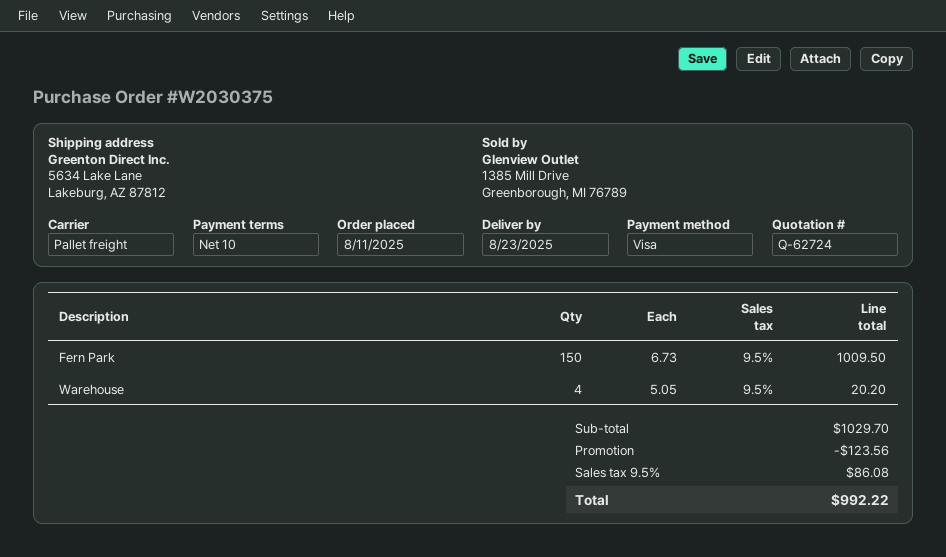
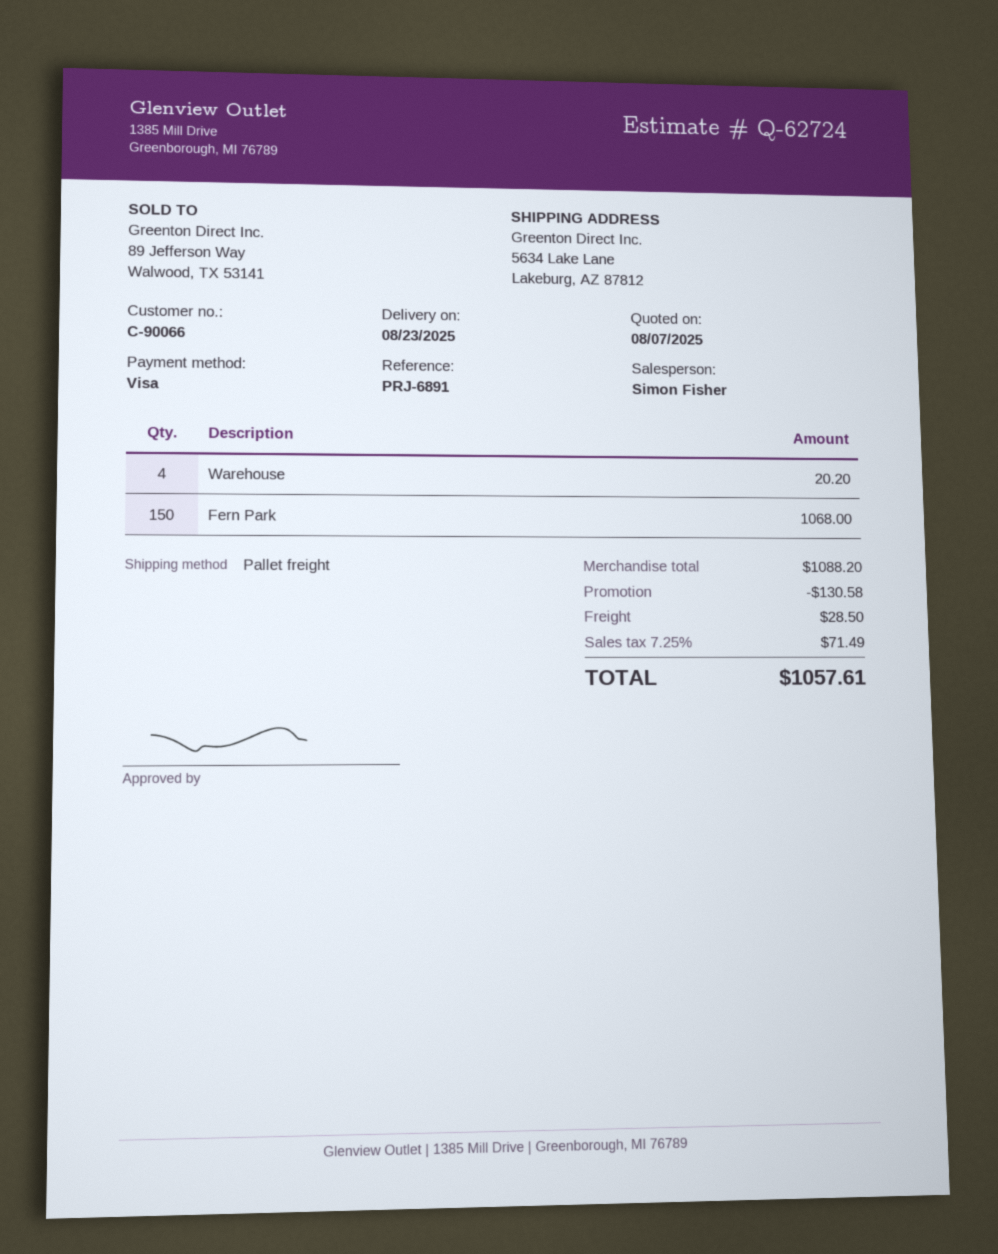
Fern Park: 150 for 1009.50 -> 150 for 1068.00
subtotal: 1029.70 -> 1088.20
discount: 123.56 -> 130.58
shipping: none -> 28.50
tax: 9.5% = 86.08 -> 7.25% = 71.49
total: 992.22 -> 1057.61

